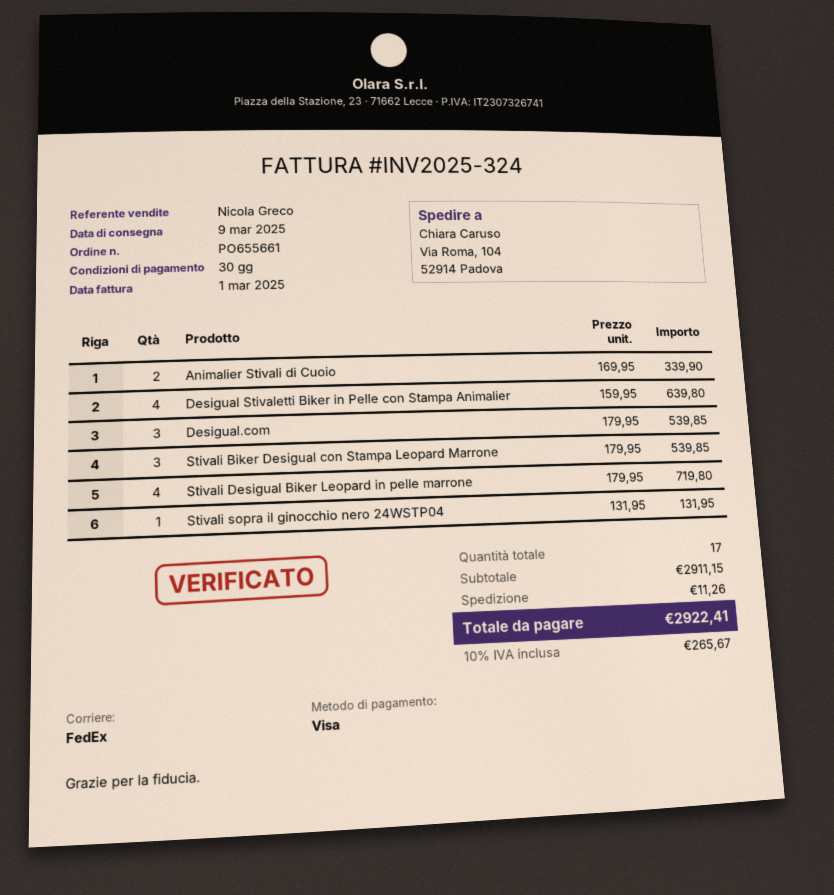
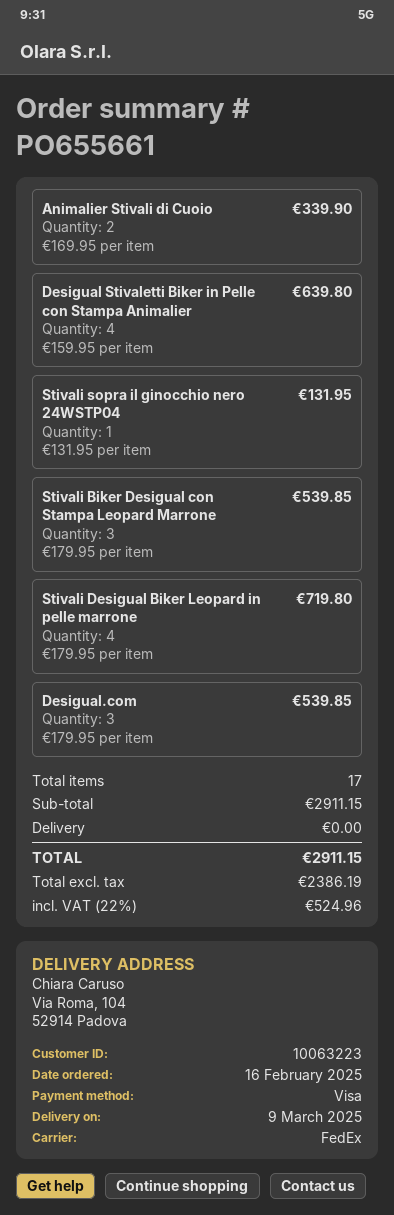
shipping: 11.26 -> 0.00
tax: 10% = 265.67 -> 22% = 524.96
total: 2922.41 -> 2911.15

